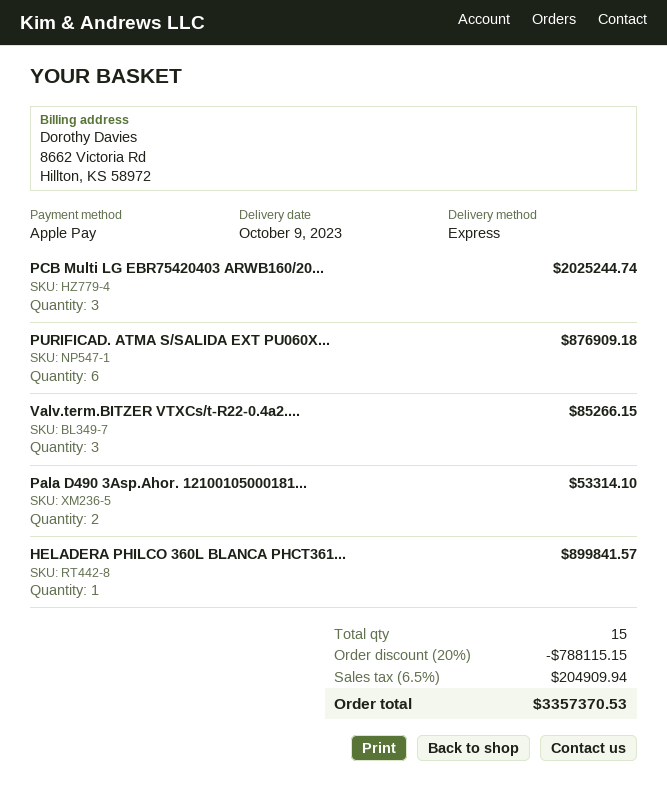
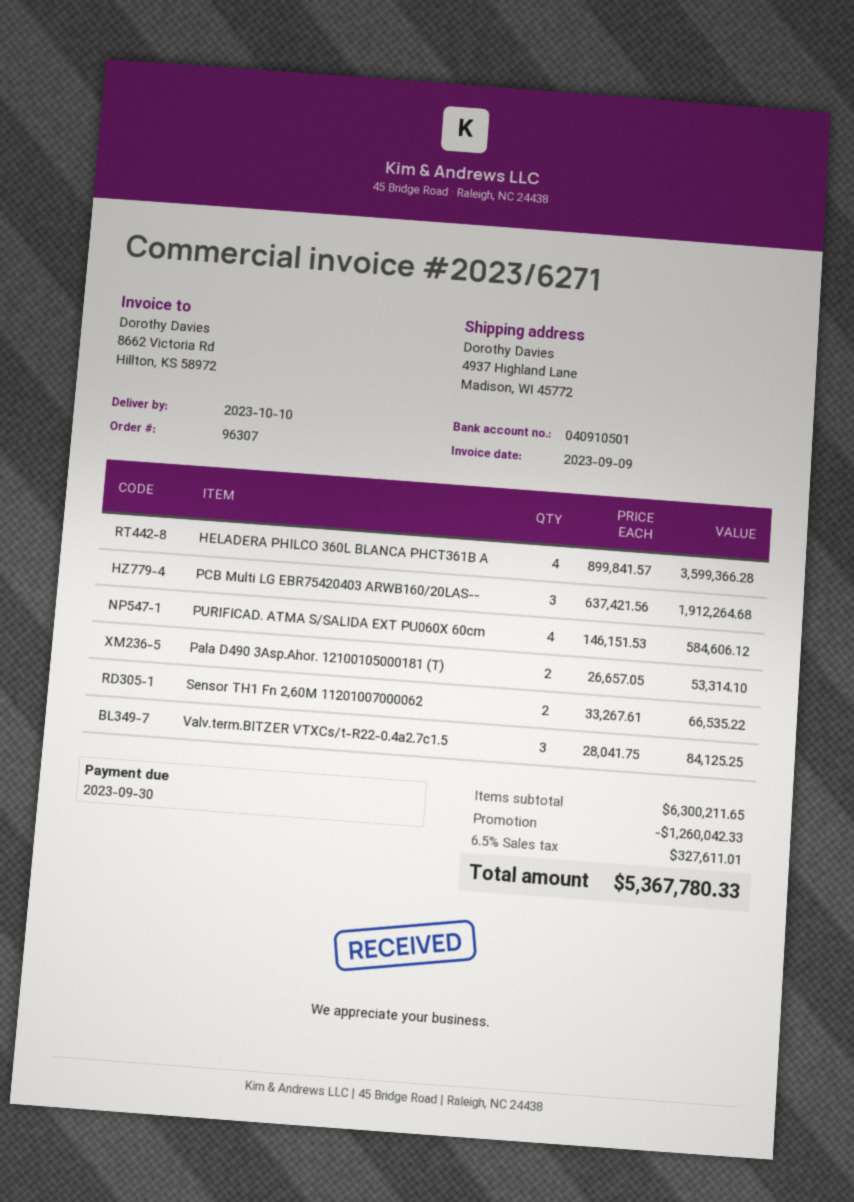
delivery date: 2023-10-09 -> 2023-10-10
PCB Multi LG EBR75420403 ARWB160/20...: 3 for 2025244.74 -> 3 for 1912264.68
PURIFICAD. ATMA S/SALIDA EXT PU060X...: 6 for 876909.18 -> 4 for 584606.12
Valv.term.BITZER VTXCs/t-R22-0.4a2....: 3 for 85266.15 -> 3 for 84125.25
HELADERA PHILCO 360L BLANCA PHCT361...: 1 for 899841.57 -> 4 for 3599366.28
Sensor TH1 Fn 2,60M 11201007000062: none -> 2 for 66535.22
discount: 788115.15 -> 1260042.33
tax: 6.5% = 204909.94 -> 6.5% = 327611.01
total: 3357370.53 -> 5367780.33

